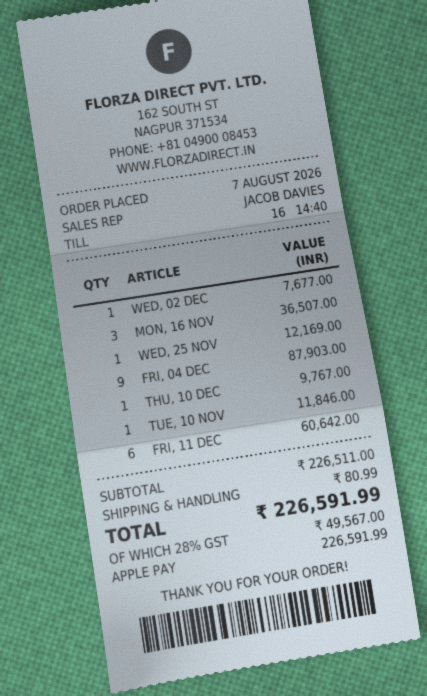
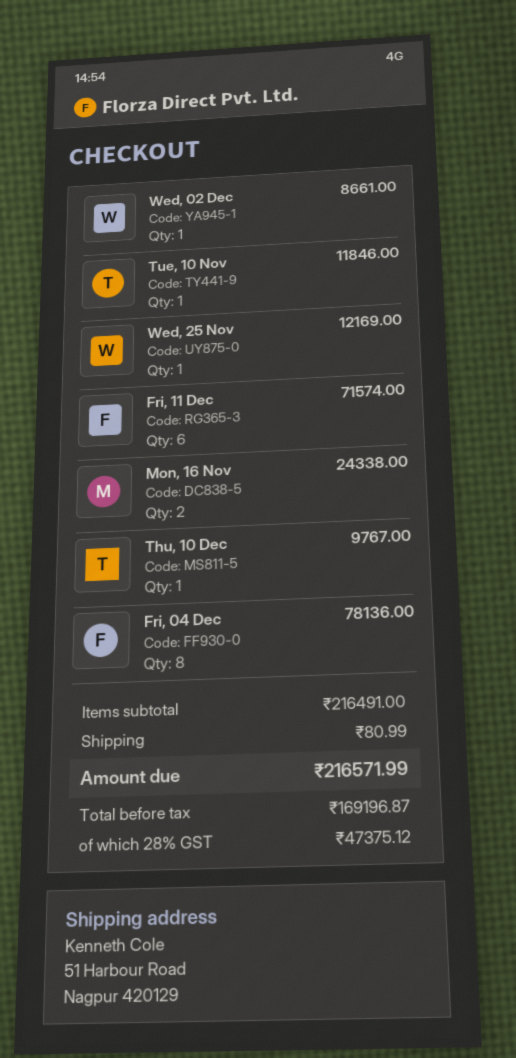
WED, 02 DEC: 1 for 7677.00 -> 1 for 8661.00
MON, 16 NOV: 3 for 36507.00 -> 2 for 24338.00
FRI, 04 DEC: 9 for 87903.00 -> 8 for 78136.00
FRI, 11 DEC: 6 for 60642.00 -> 6 for 71574.00
subtotal: 226511.00 -> 216491.00
tax: 28% = 49567.00 -> 28% = 47375.12
total: 226591.99 -> 216571.99

